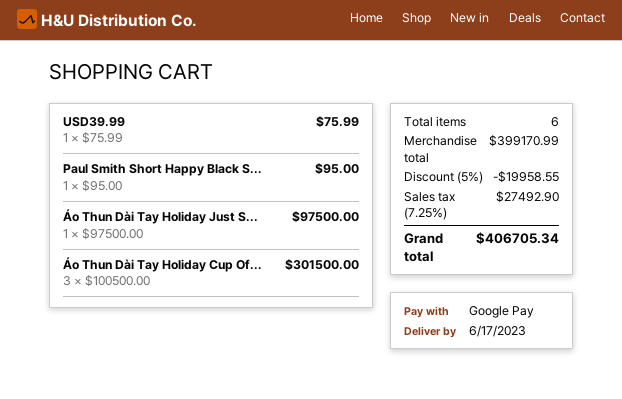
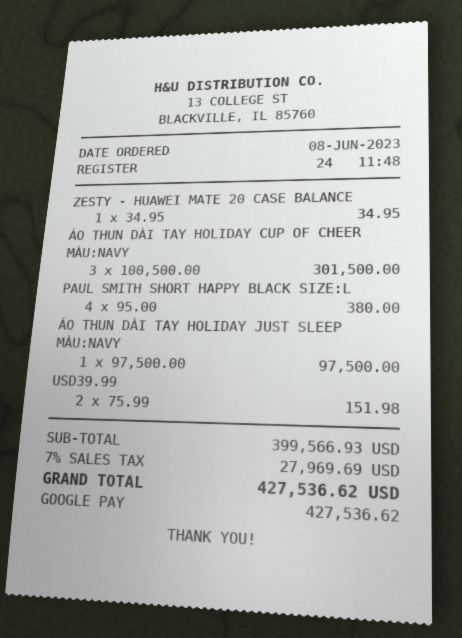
USD39.99: 1 x 75.99 = 75.99 -> 2 x 75.99 = 151.98
Paul Smith Short Happy Black S...: 1 x 95.00 = 95.00 -> 4 x 95.00 = 380.00
ZESTY - HUAWEI MATE 20 CASE BALANCE: none -> 1 x 34.95 = 34.95
subtotal: 399170.99 -> 399566.93
discount: 5% = 19958.55 -> none
tax: 7.25% = 27492.90 -> 7% = 27969.69
total: 406705.34 -> 427536.62

